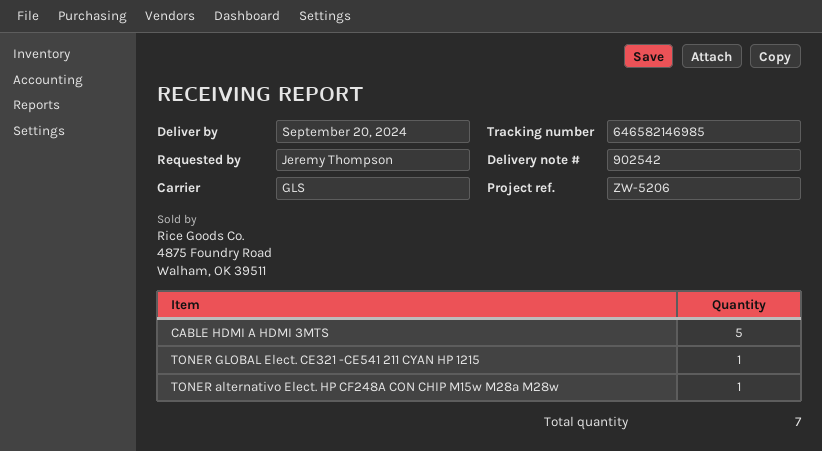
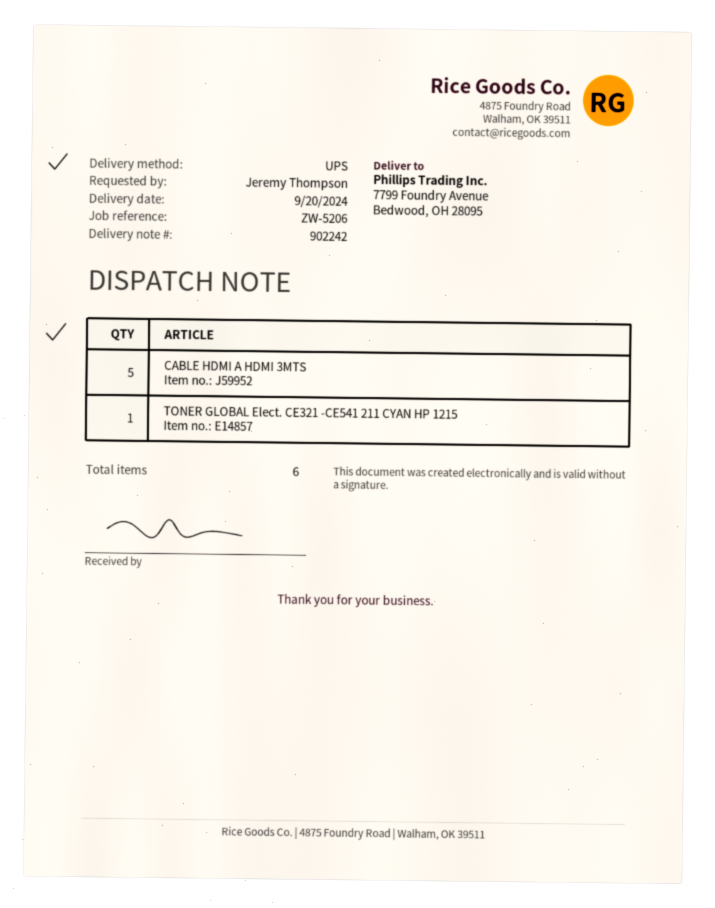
delivery note number: 902542 -> 902242
shipping method: GLS -> UPS
TONER alternativo Elect. HP CF248A CON CHIP M15w M28a M28w: 1 -> none
total quantity: 7 -> 6

